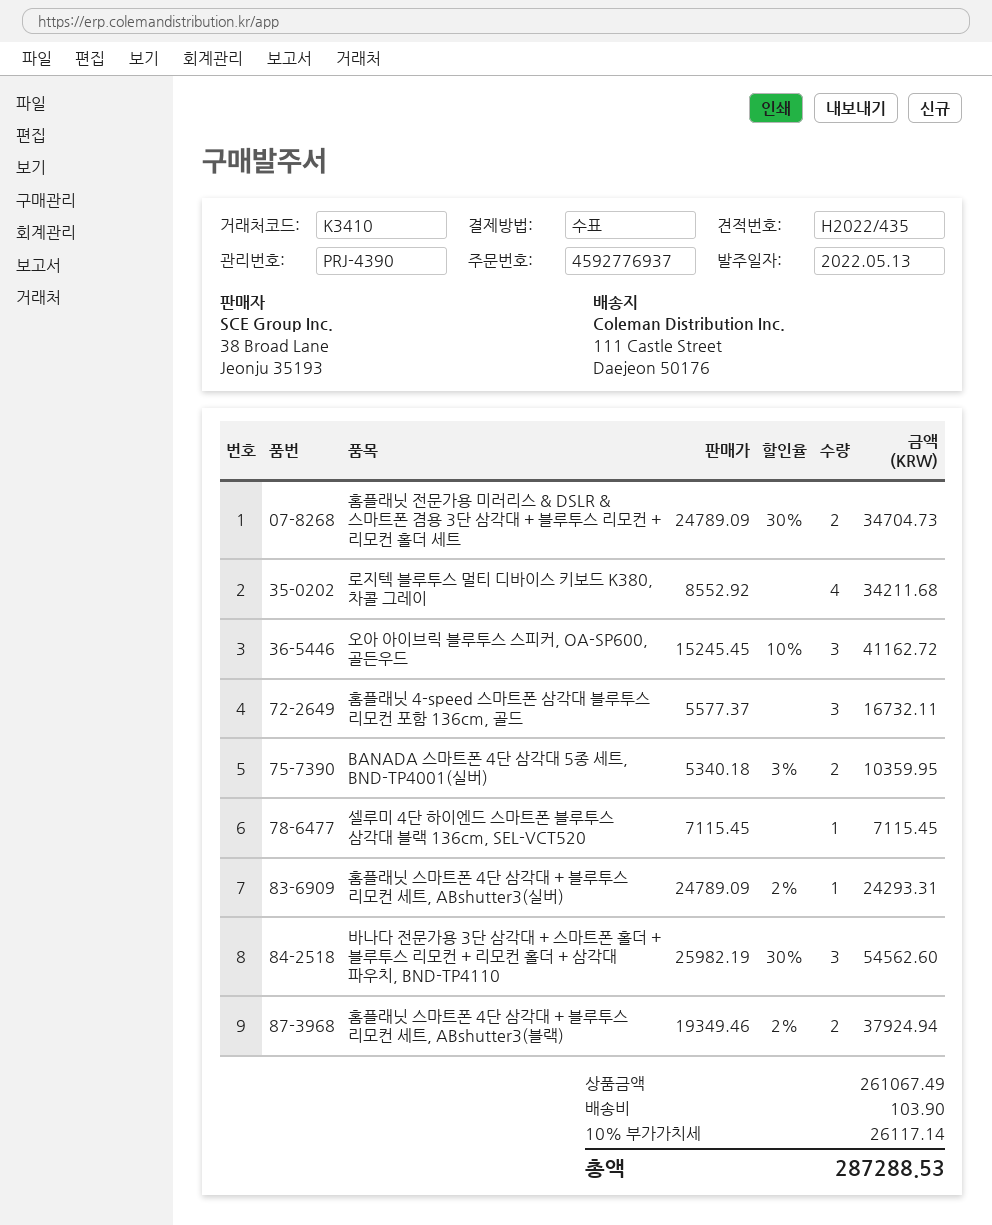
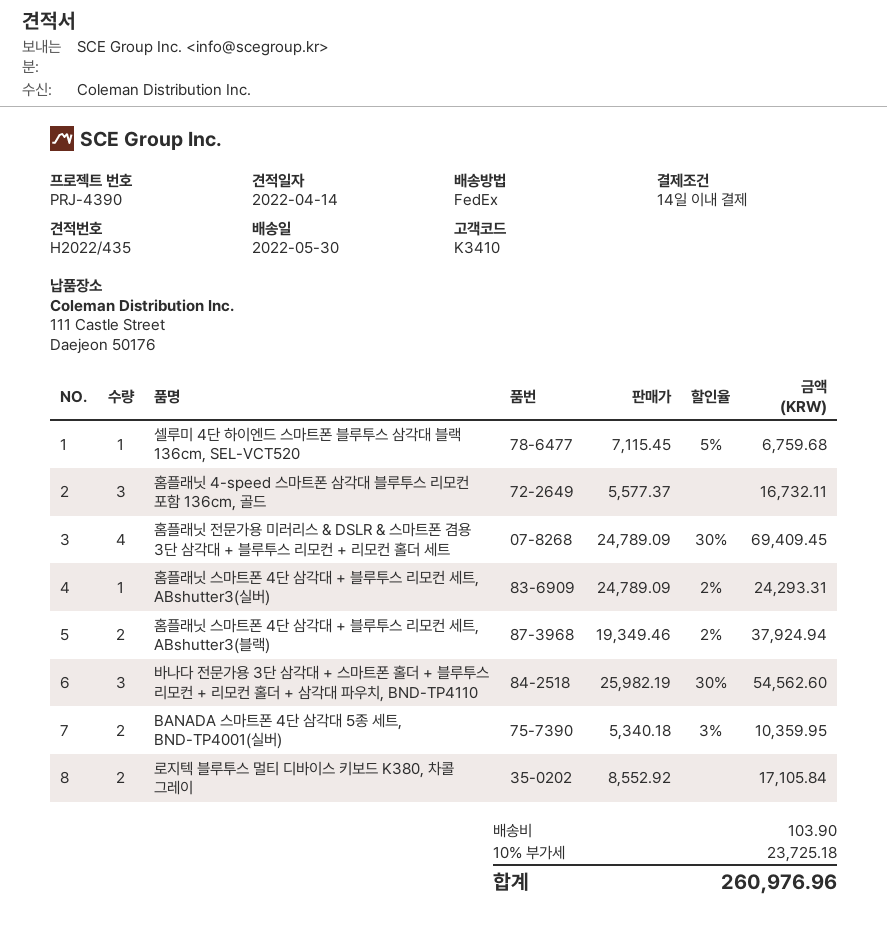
홈플래닛 전문가용 미러리스 & DSLR & 스마트폰 겸용 3단 삼각대 + 블루투스 리모컨 + 리모컨 홀더 세트: 2 x 24789.09 - 30% = 34704.73 -> 4 x 24789.09 - 30% = 69409.45
로지텍 블루투스 멀티 디바이스 키보드 K380, 차콜 그레이: 4 x 8552.92 = 34211.68 -> 2 x 8552.92 = 17105.84
오아 아이브릭 블루투스 스피커, OA-SP600, 골든우드: 3 x 15245.45 - 10% = 41162.72 -> none
셀루미 4단 하이엔드 스마트폰 블루투스 삼각대 블랙 136cm, SEL-VCT520: 1 x 7115.45 = 7115.45 -> 1 x 7115.45 - 5% = 6759.68
tax: 10% = 26117.14 -> 10% = 23725.18
total: 287288.53 -> 260976.96

